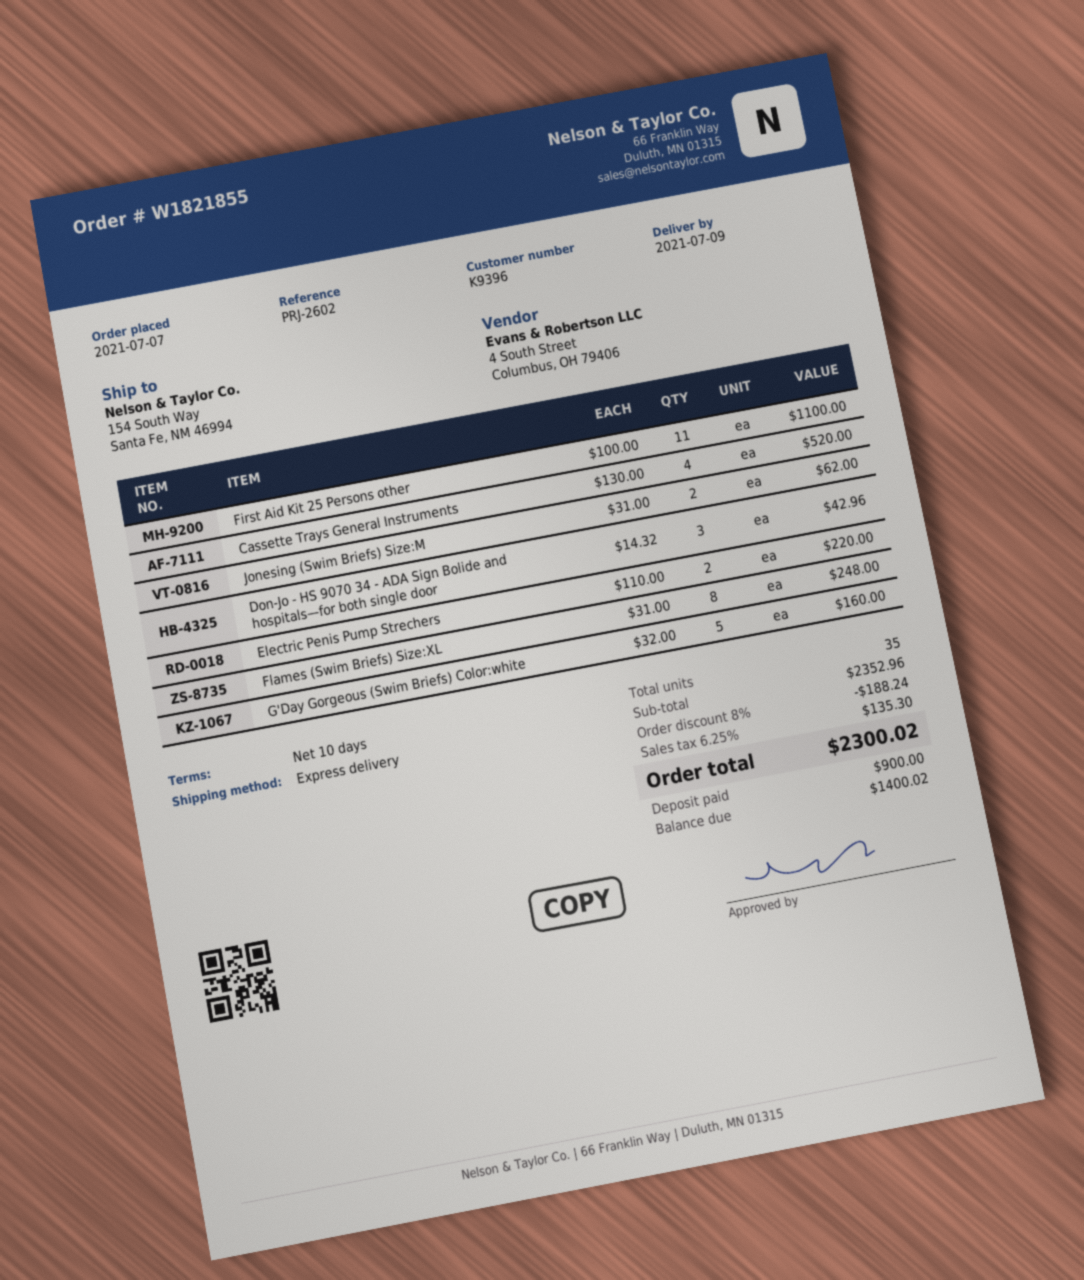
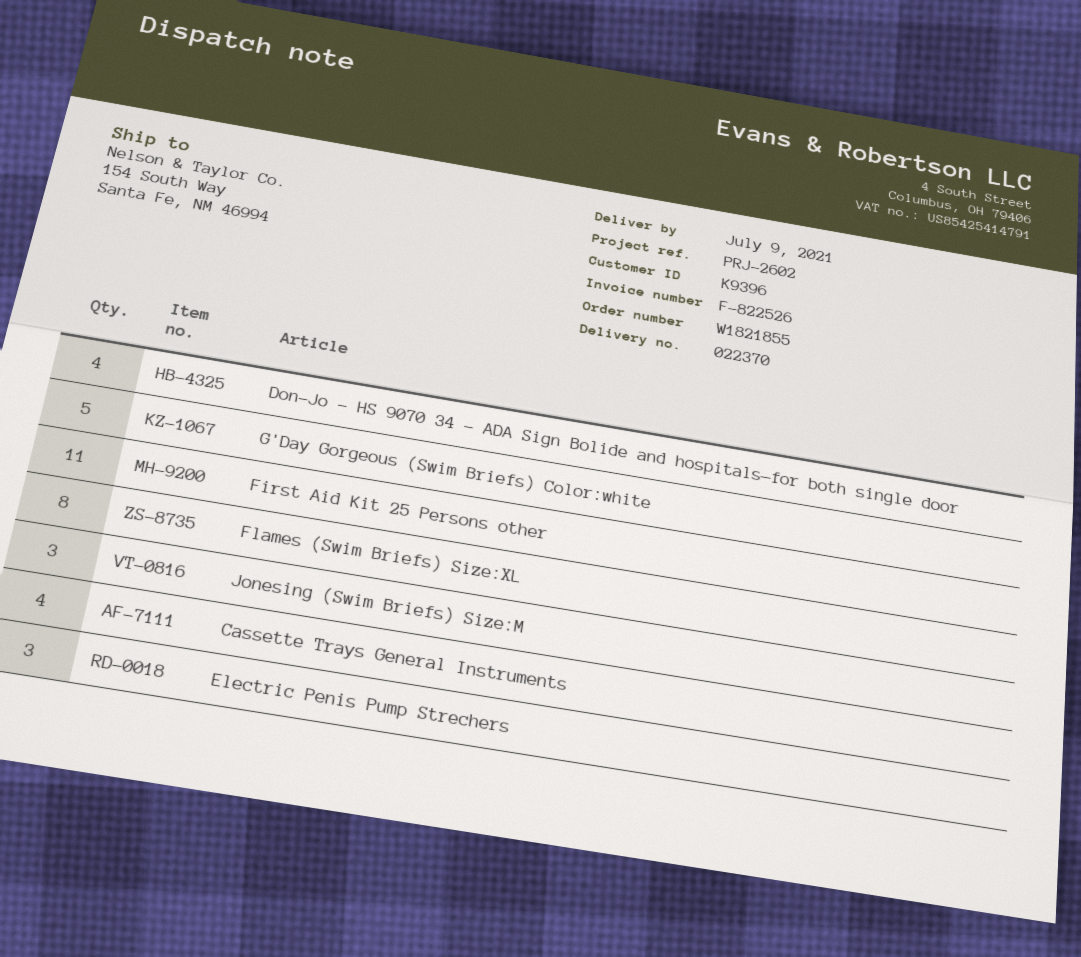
Jonesing (Swim Briefs) Size:M: 2 -> 3
Don-Jo - HS 9070 34 - ADA Sign Bolide and hospitals—for both single door: 3 -> 4
Electric Penis Pump Strechers: 2 -> 3

